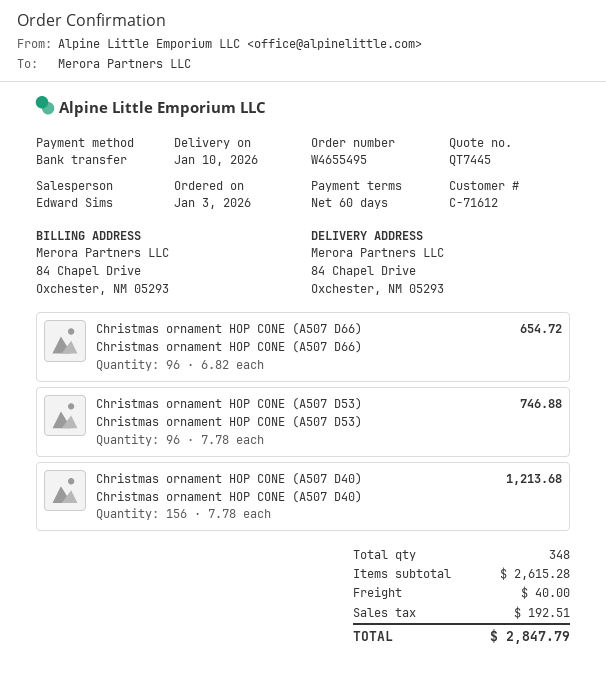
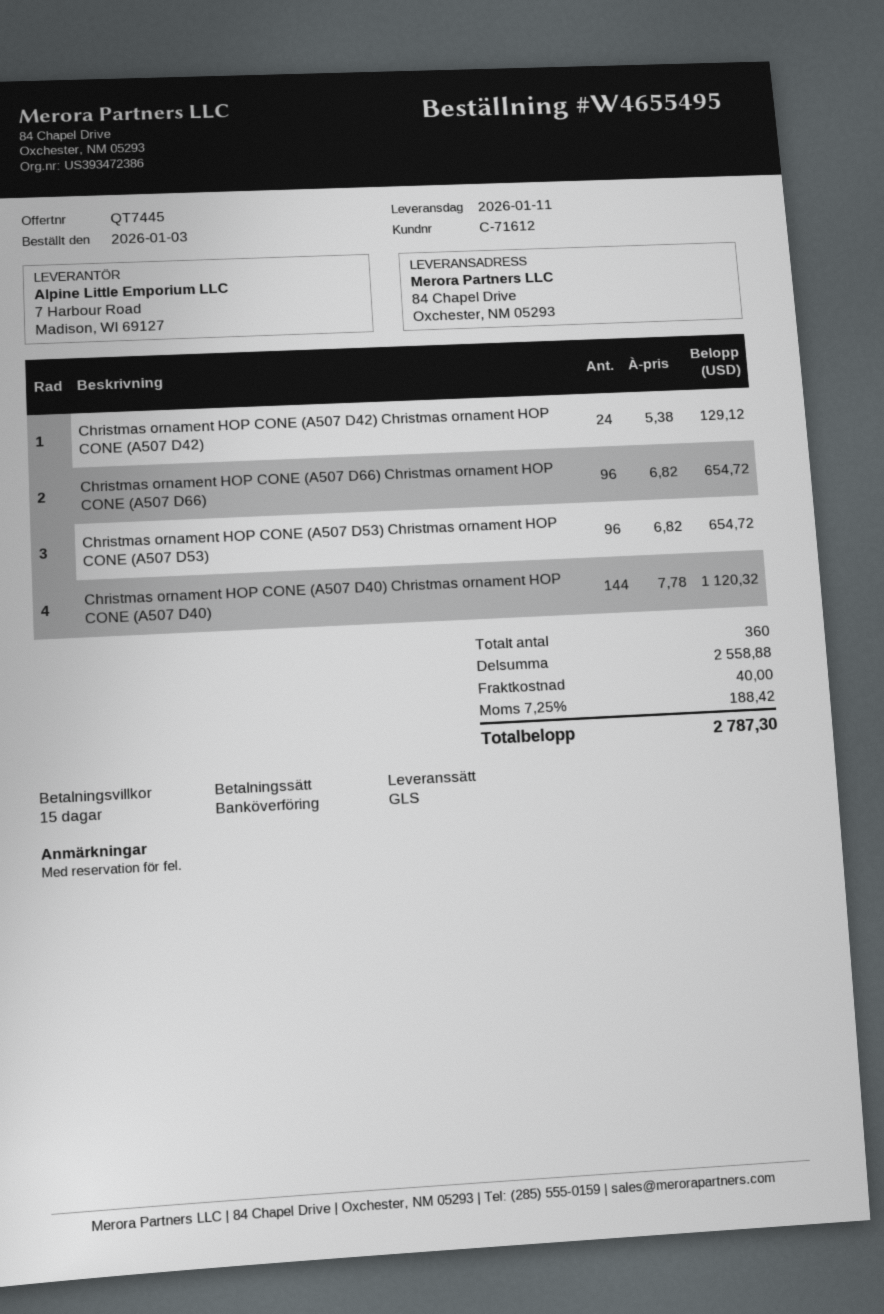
delivery date: 2026-01-10 -> 2026-01-11
payment terms: 60 days -> 15 days
Christmas ornament HOP CONE (A507 D53) Christmas ornament HOP CONE (A507 D53): 96 x 7.78 = 746.88 -> 96 x 6.82 = 654.72
Christmas ornament HOP CONE (A507 D40) Christmas ornament HOP CONE (A507 D40): 156 x 7.78 = 1213.68 -> 144 x 7.78 = 1120.32
Christmas ornament HOP CONE (A507 D42) Christmas ornament HOP CONE (A507 D42): none -> 24 x 5.38 = 129.12
total quantity: 348 -> 360
subtotal: 2615.28 -> 2558.88
tax: 192.51 -> 188.42
total: 2847.79 -> 2787.30

